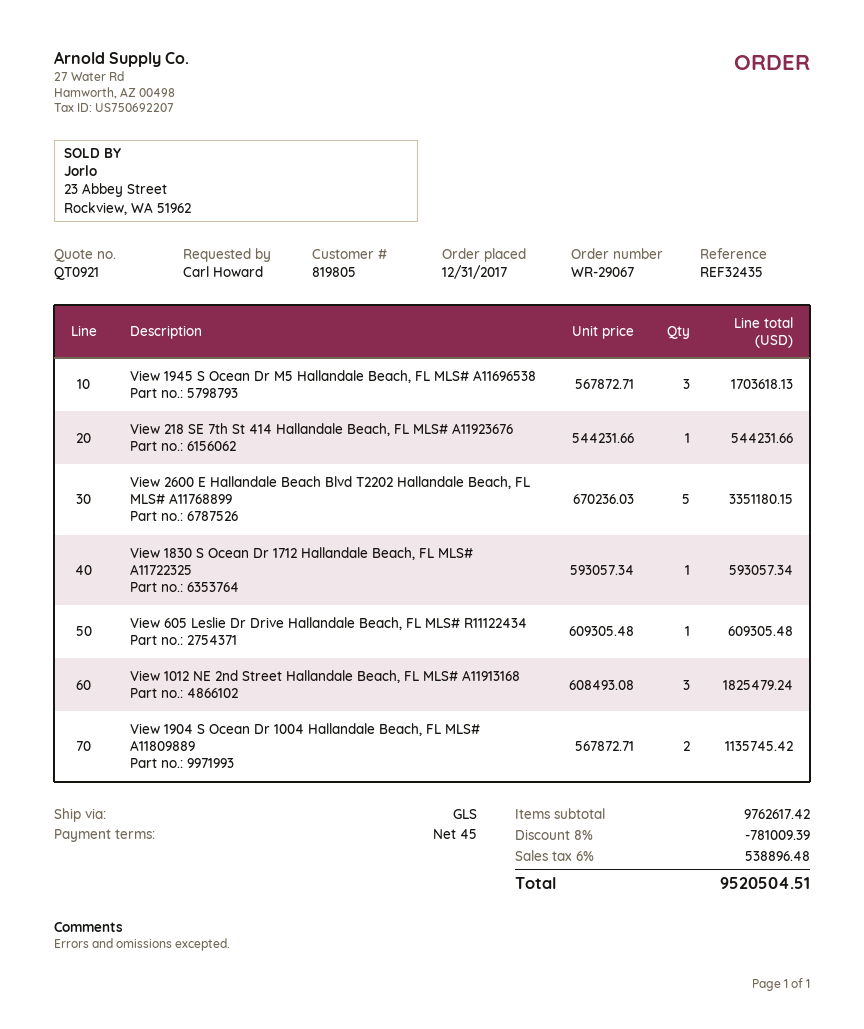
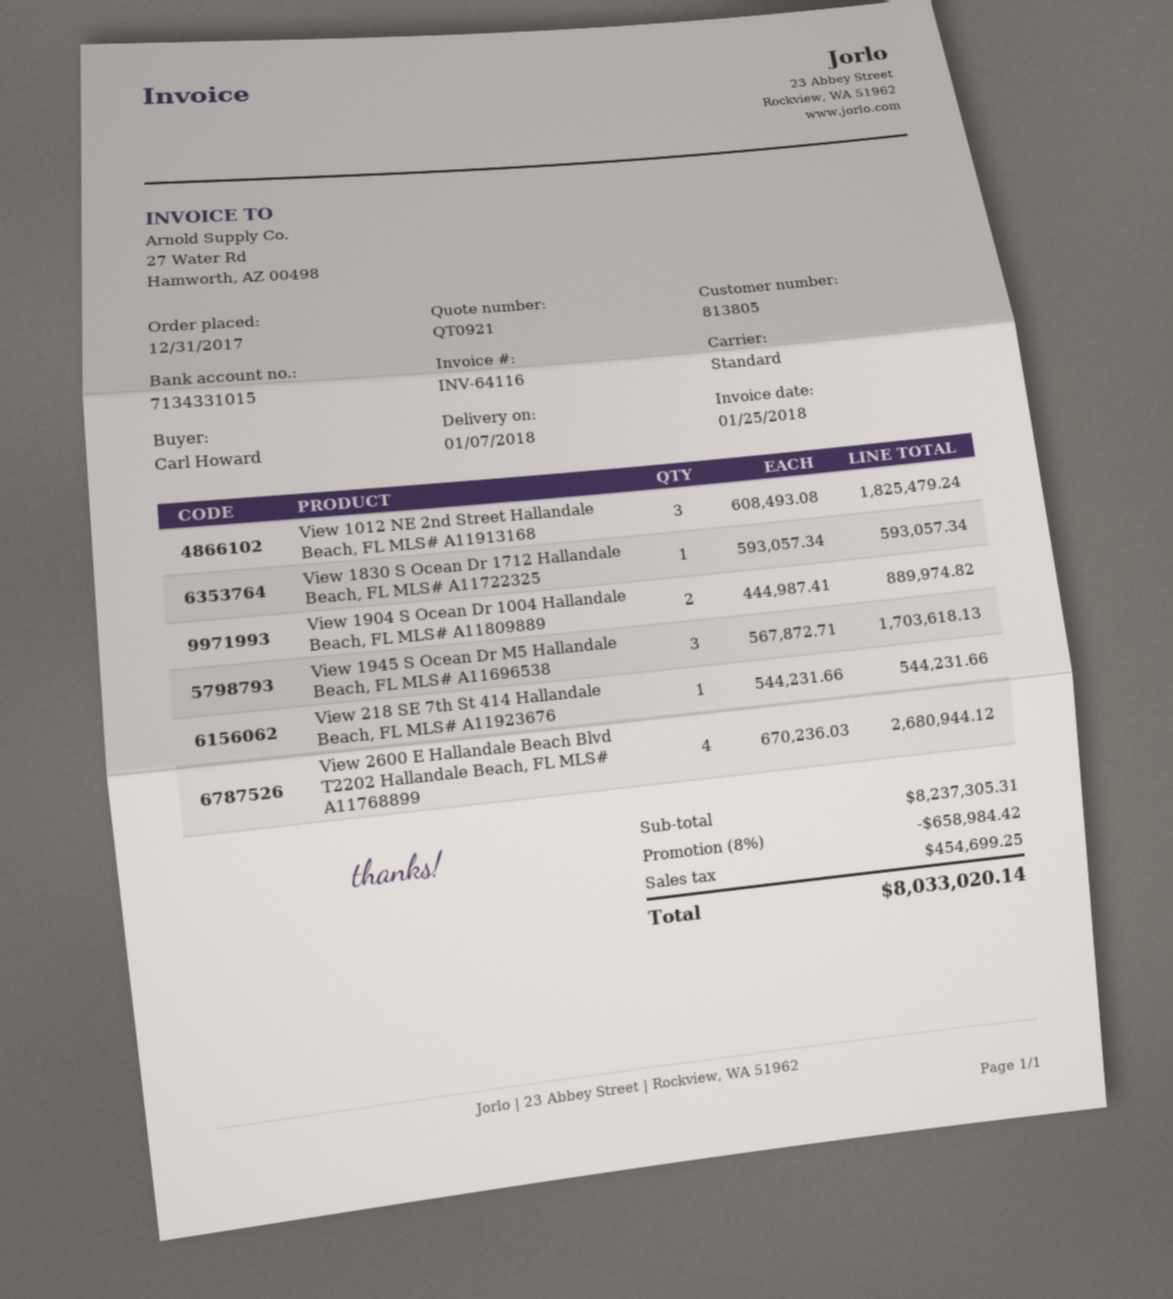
customer number: 819805 -> 813805
shipping method: GLS -> standard
View 2600 E Hallandale Beach Blvd T2202 Hallandale Beach, FL MLS# A11768899: 5 x 670236.03 = 3351180.15 -> 4 x 670236.03 = 2680944.12
View 605 Leslie Dr Drive Hallandale Beach, FL MLS# R11122434: 1 x 609305.48 = 609305.48 -> none
View 1904 S Ocean Dr 1004 Hallandale Beach, FL MLS# A11809889: 2 x 567872.71 = 1135745.42 -> 2 x 444987.41 = 889974.82
subtotal: 9762617.42 -> 8237305.31
discount: 8% = 781009.39 -> 8% = 658984.42
tax: 538896.48 -> 454699.25
total: 9520504.51 -> 8033020.14

